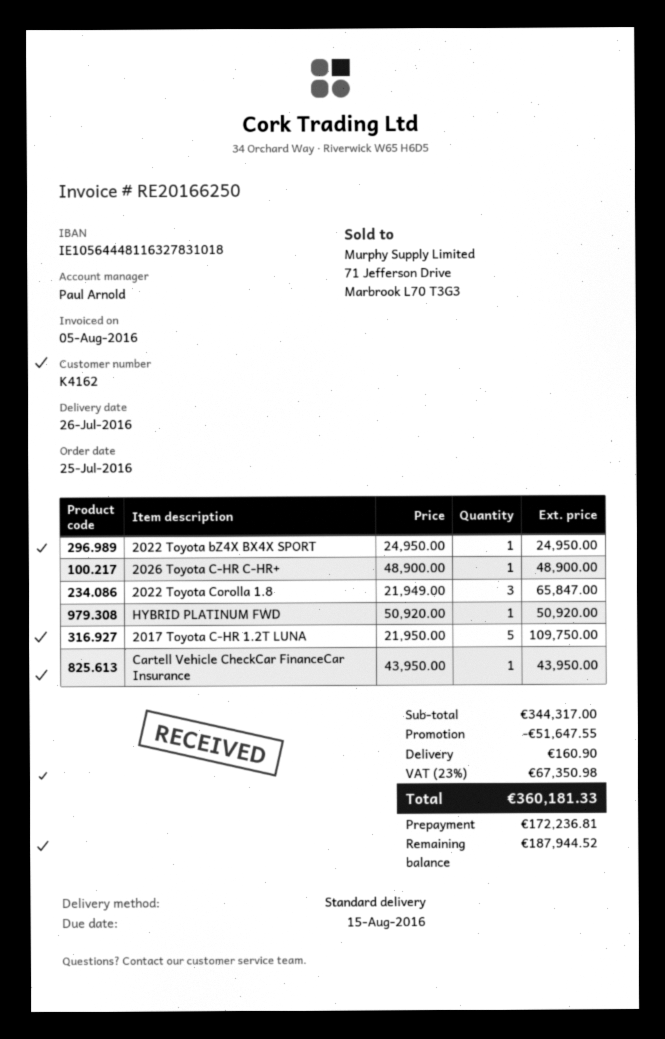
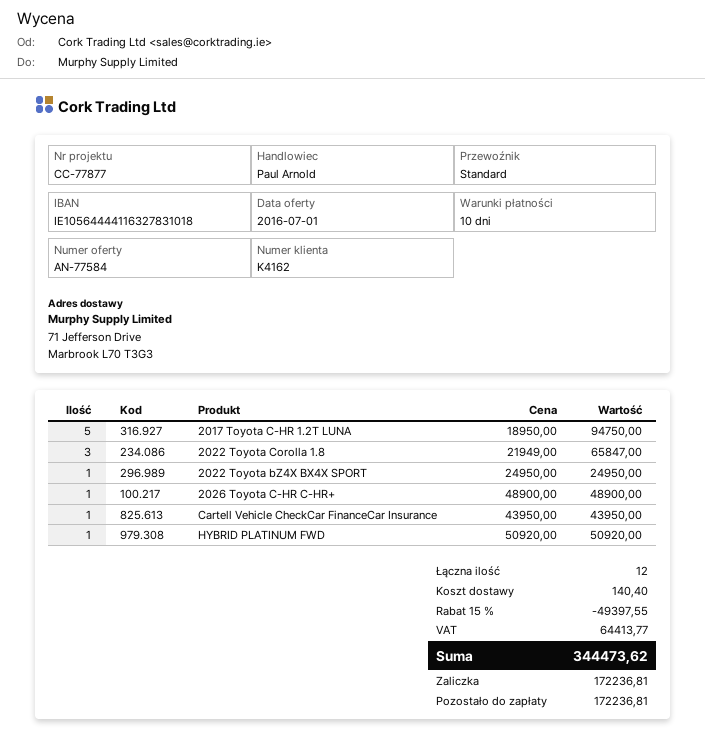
bank account: IE10564448116327831018 -> IE10564444116327831018
2017 Toyota C-HR 1.2T LUNA: 5 x 21950.00 = 109750.00 -> 5 x 18950.00 = 94750.00
discount: 51647.55 -> 49397.55
shipping: 160.90 -> 140.40
tax: 67350.98 -> 64413.77
total: 360181.33 -> 344473.62
balance: 187944.52 -> 172236.81

